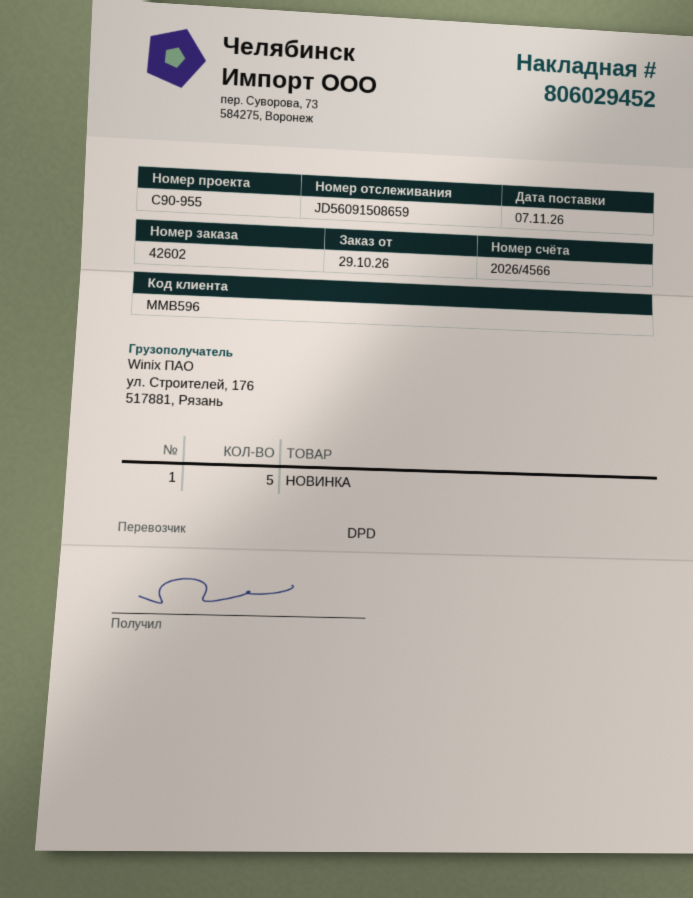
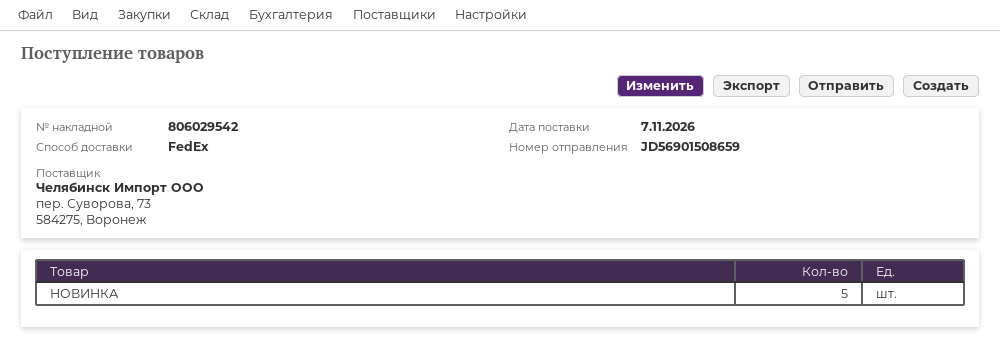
delivery note number: 806029452 -> 806029542
shipping method: DPD -> FedEx
tracking number: JD56091508659 -> JD56901508659

